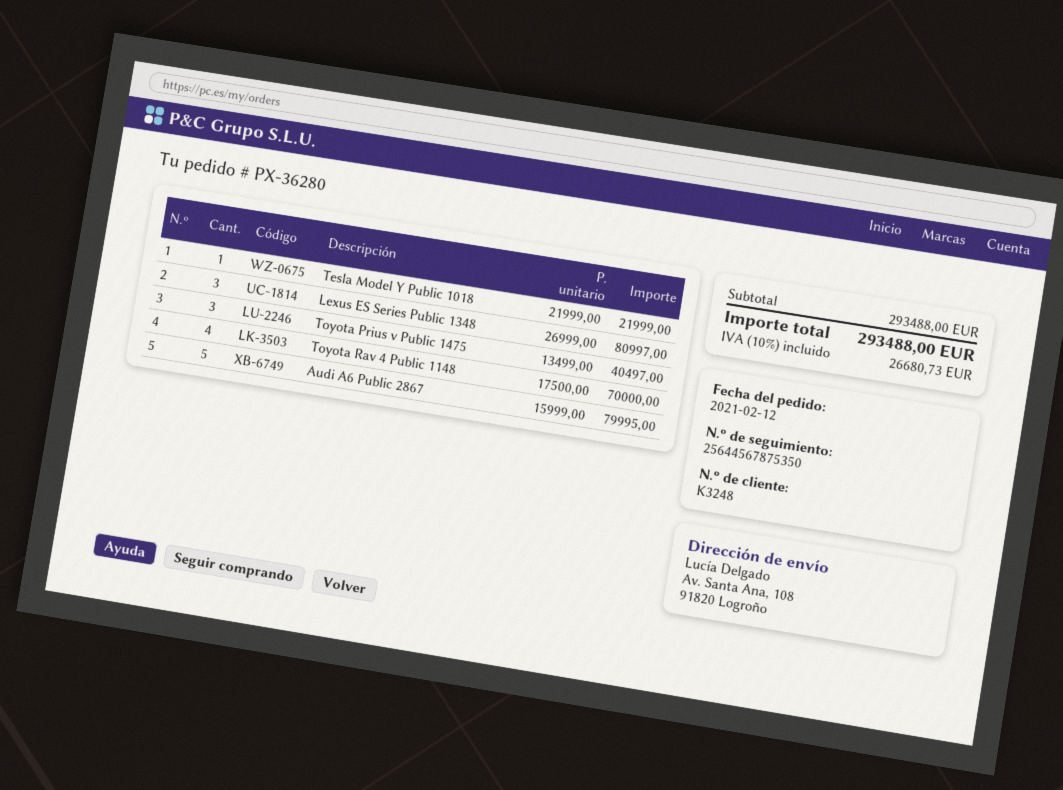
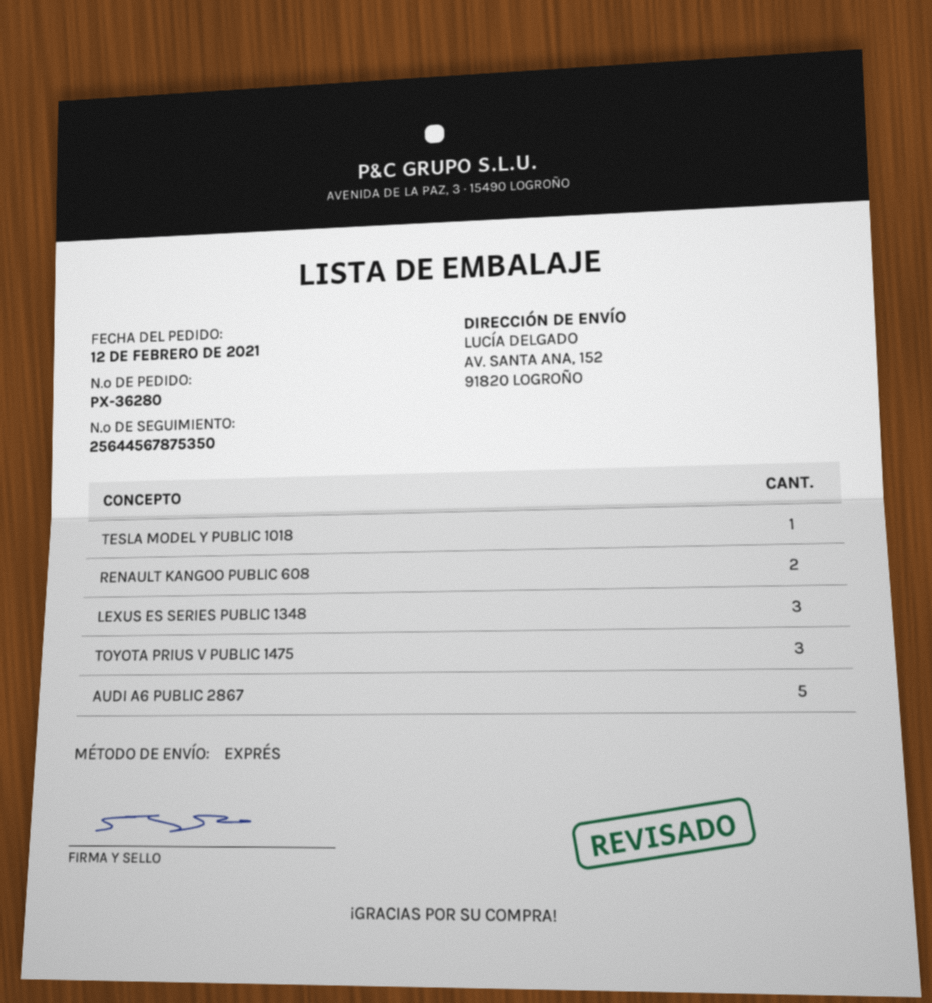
ship to: Av. Santa Ana, 108, 91820 Logroño -> AV. SANTA ANA, 152, 91820 LOGROÑO
Toyota Rav 4 Public 1148: 4 -> none
RENAULT KANGOO PUBLIC 608: none -> 2

